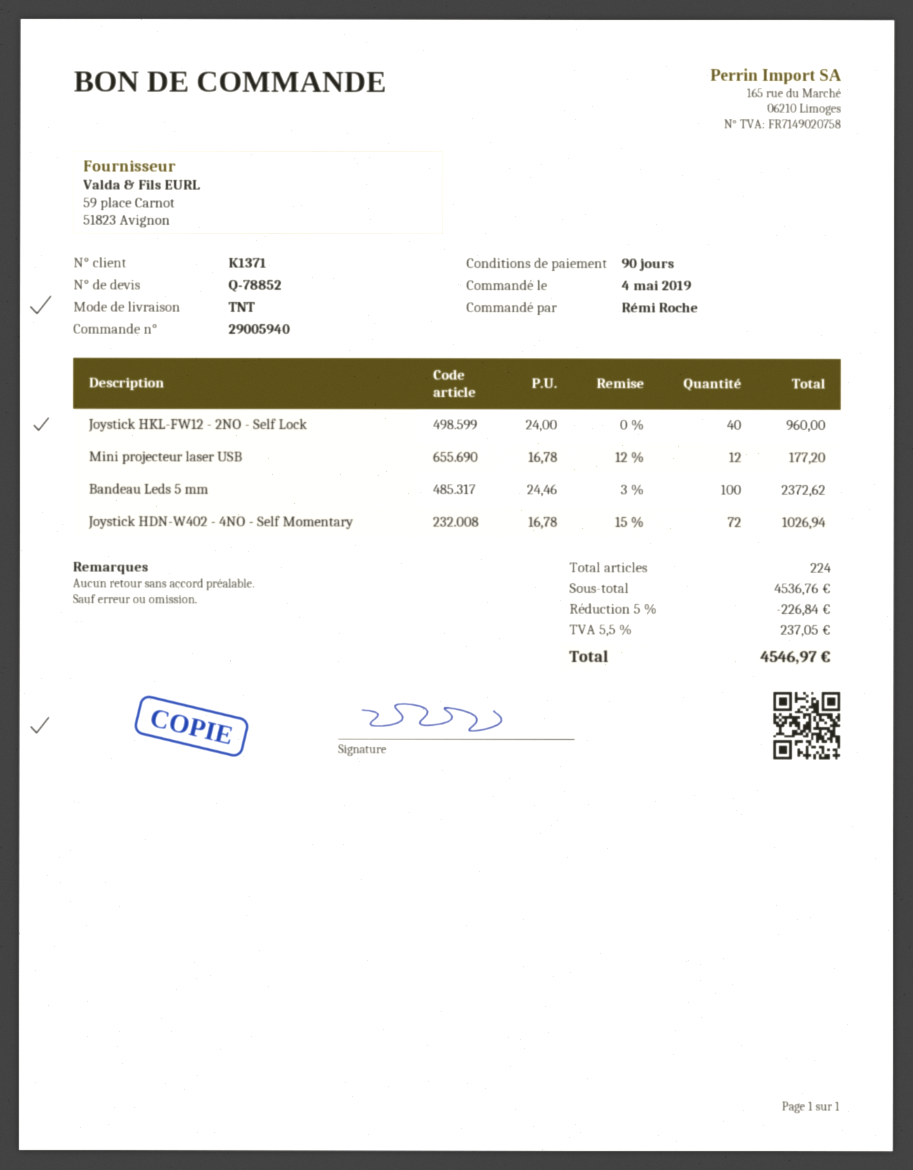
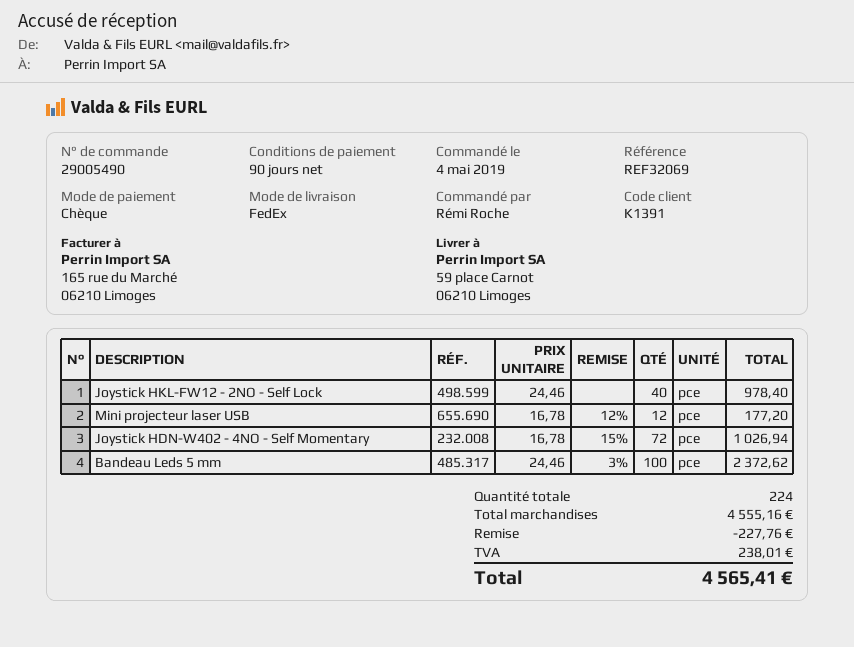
order number: 29005940 -> 29005490
customer number: K1371 -> K1391
shipping method: TNT -> FedEx
Joystick HKL-FW12 - 2NO - Self Lock: 40 x 24.00 = 960.00 -> 40 x 24.46 = 978.40
subtotal: 4536.76 -> 4555.16
discount: 226.84 -> 227.76
tax: 237.05 -> 238.01
total: 4546.97 -> 4565.41

